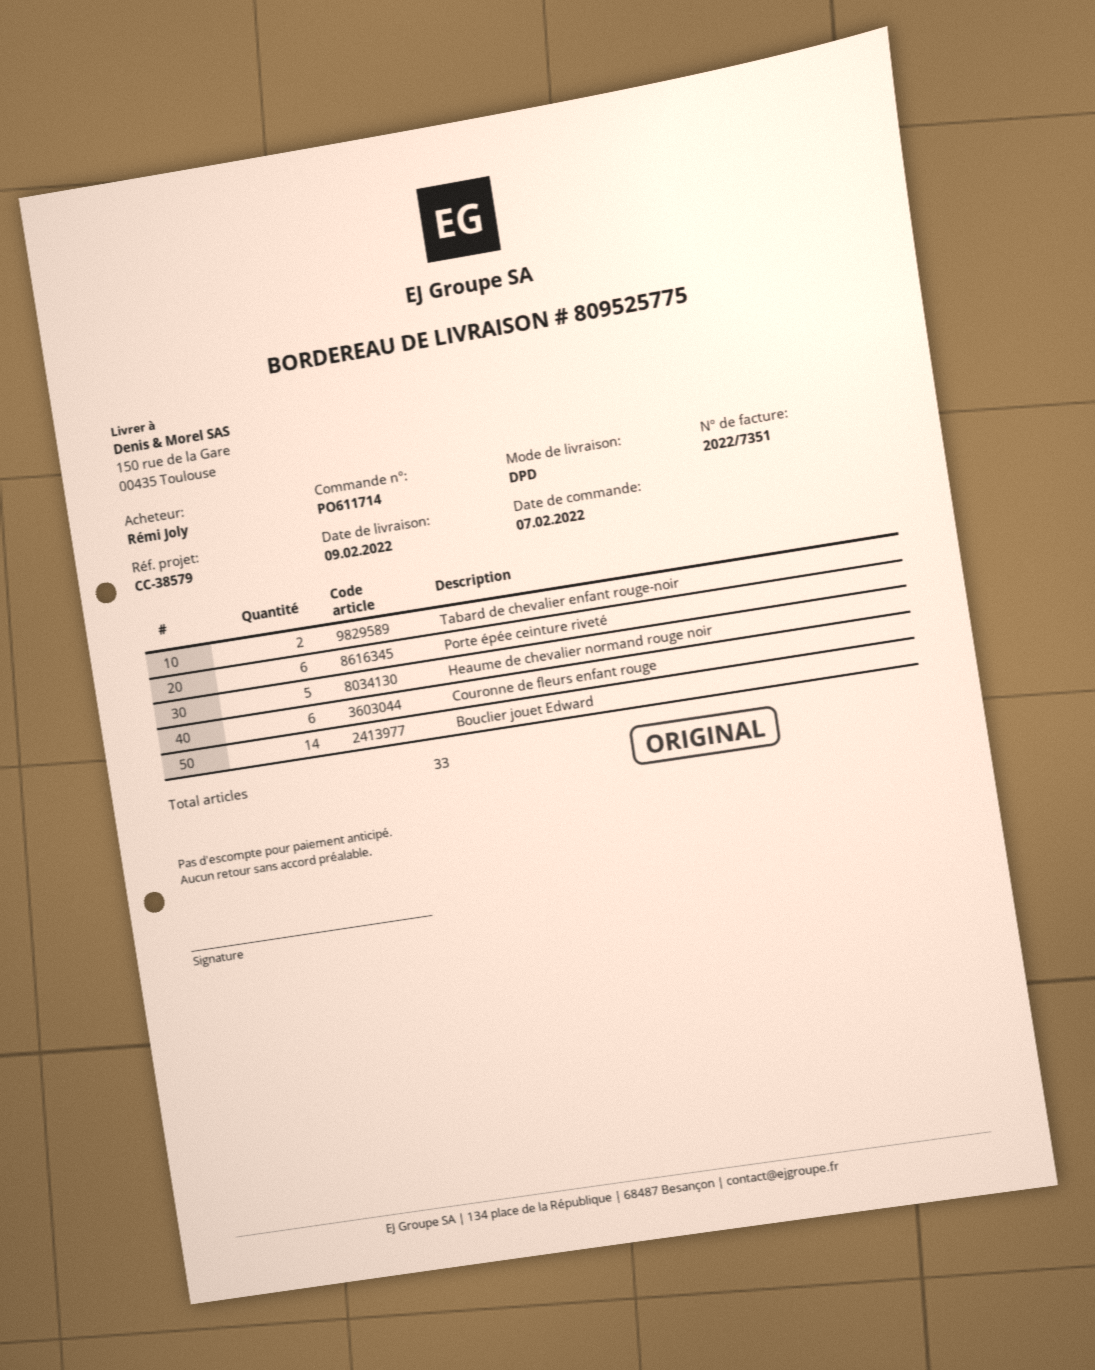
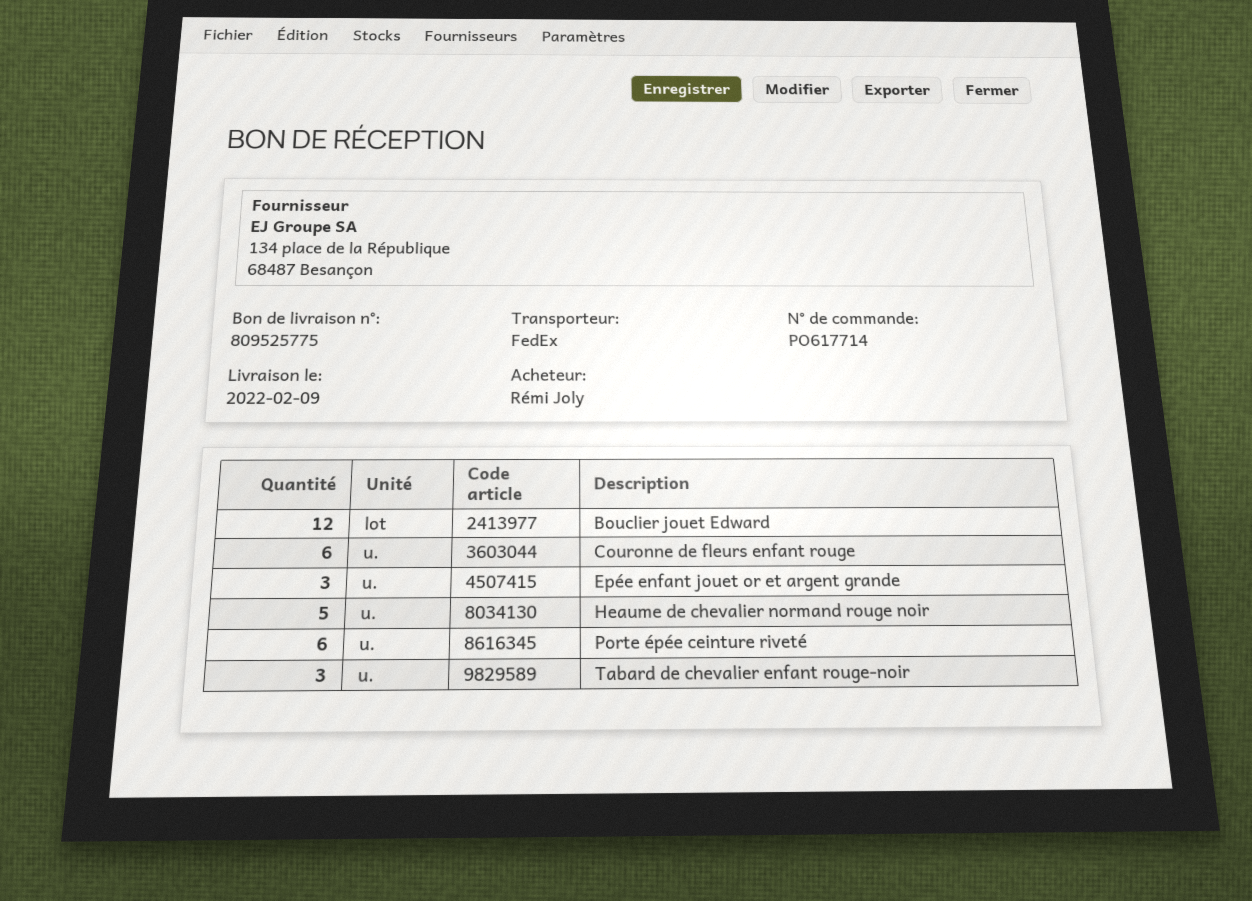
order number: PO611714 -> PO617714
shipping method: DPD -> FedEx
Tabard de chevalier enfant rouge-noir: 2 -> 3
Bouclier jouet Edward: 14 -> 12
Epée enfant jouet or et argent grande: none -> 3

